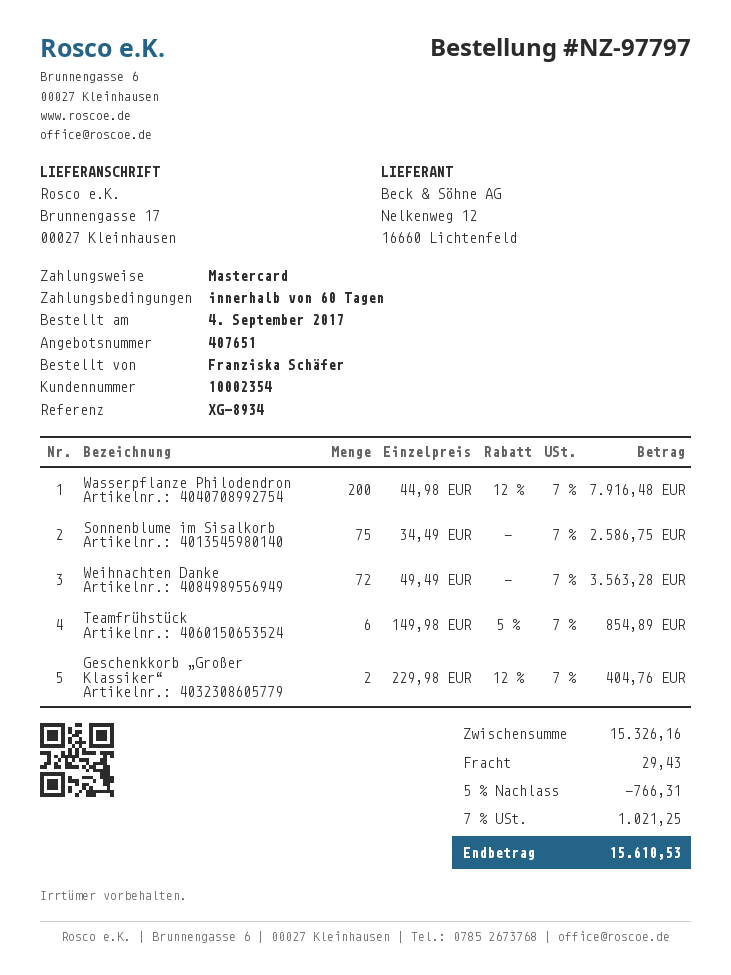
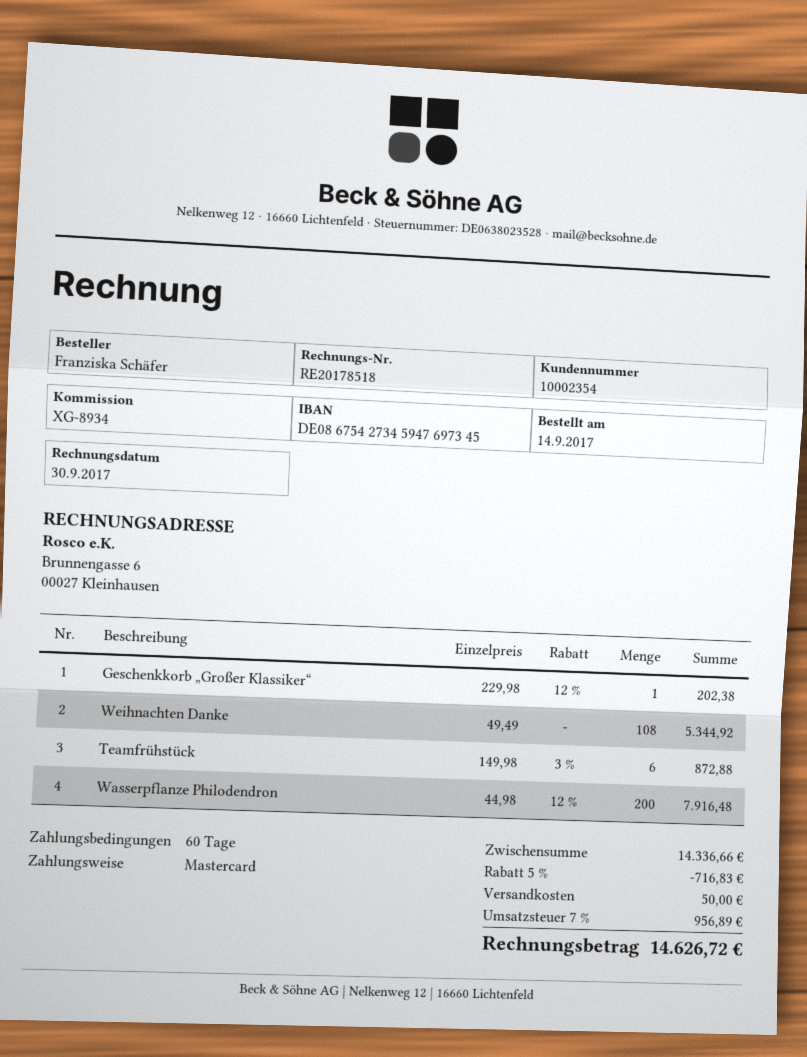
order date: 2017-09-04 -> 2017-09-14
Sonnenblume im Sisalkorb: 75 x 34.49 = 2586.75 -> none
Weihnachten Danke: 72 x 49.49 = 3563.28 -> 108 x 49.49 = 5344.92
Teamfrühstück: 6 x 149.98 - 5% = 854.89 -> 6 x 149.98 - 3% = 872.88
Geschenkkorb „Großer Klassiker“: 2 x 229.98 - 12% = 404.76 -> 1 x 229.98 - 12% = 202.38
subtotal: 15326.16 -> 14336.66
discount: 5% = 766.31 -> 5% = 716.83
shipping: 29.43 -> 50.00
tax: 7% = 1021.25 -> 7% = 956.89
total: 15610.53 -> 14626.72

